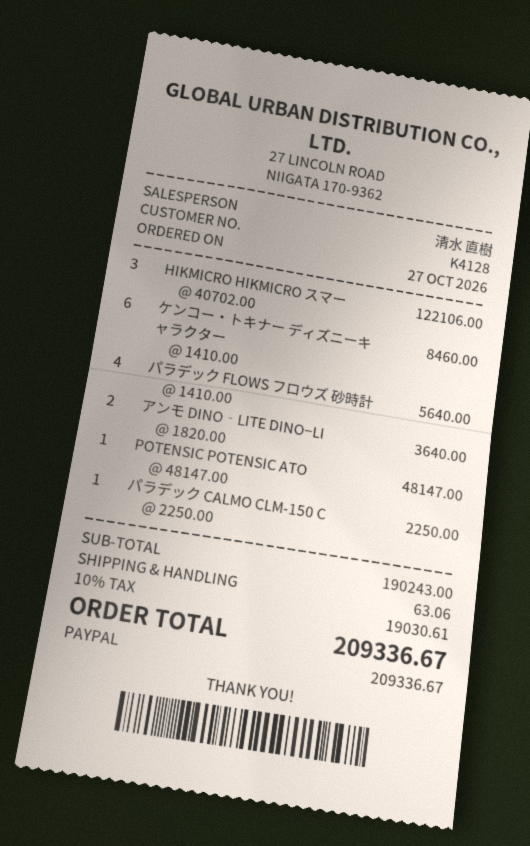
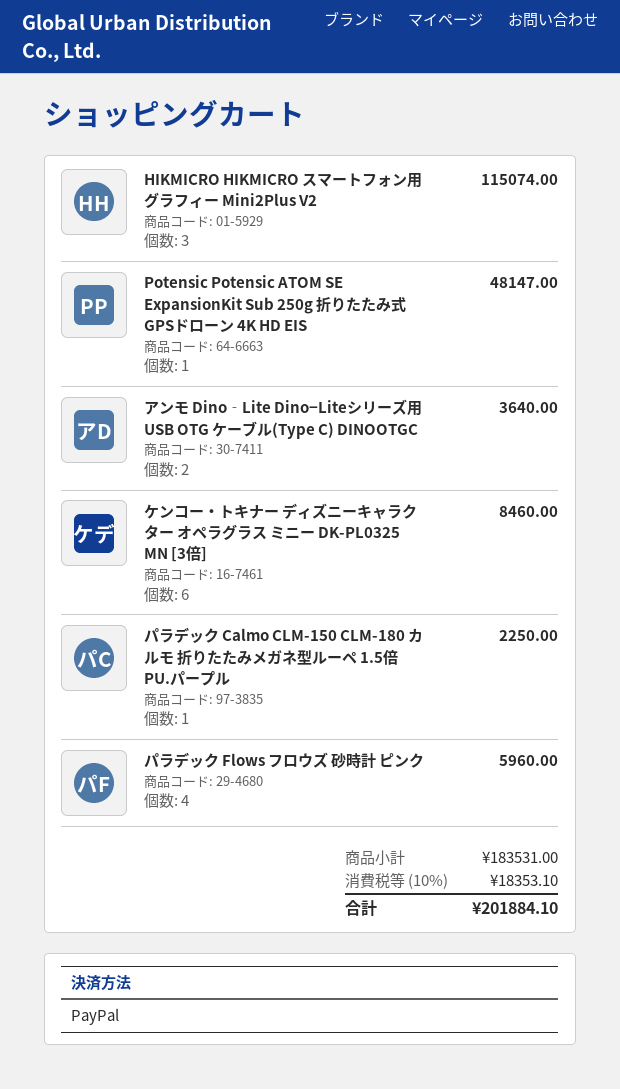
HIKMICRO HIKMICRO スマー: 3 for 122106.00 -> 3 for 115074.00
パラデック FLOWS フロウズ 砂時計: 4 for 5640.00 -> 4 for 5960.00
subtotal: 190243.00 -> 183531.00
shipping: 63.06 -> none
tax: 10% = 19030.61 -> 10% = 18353.10
total: 209336.67 -> 201884.10

